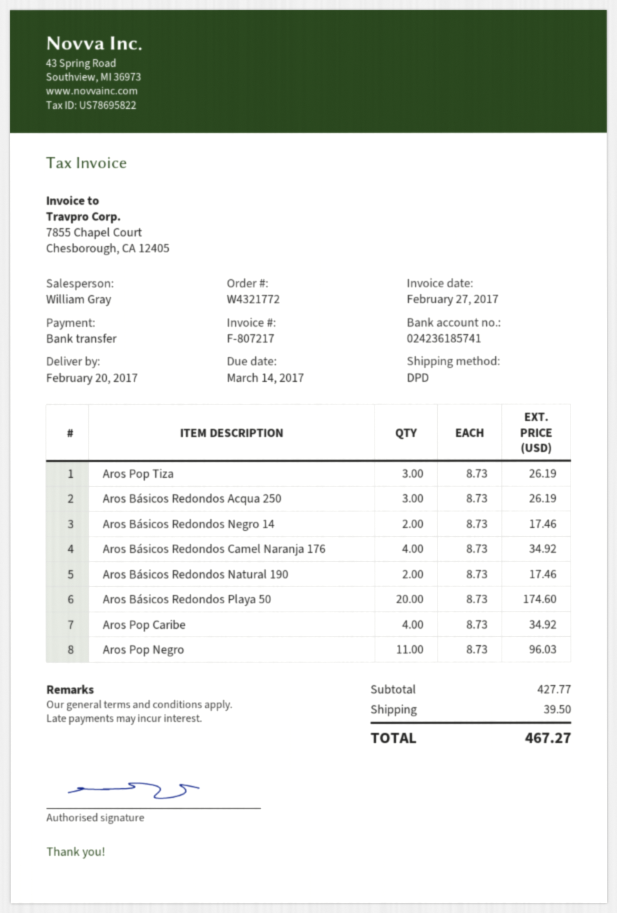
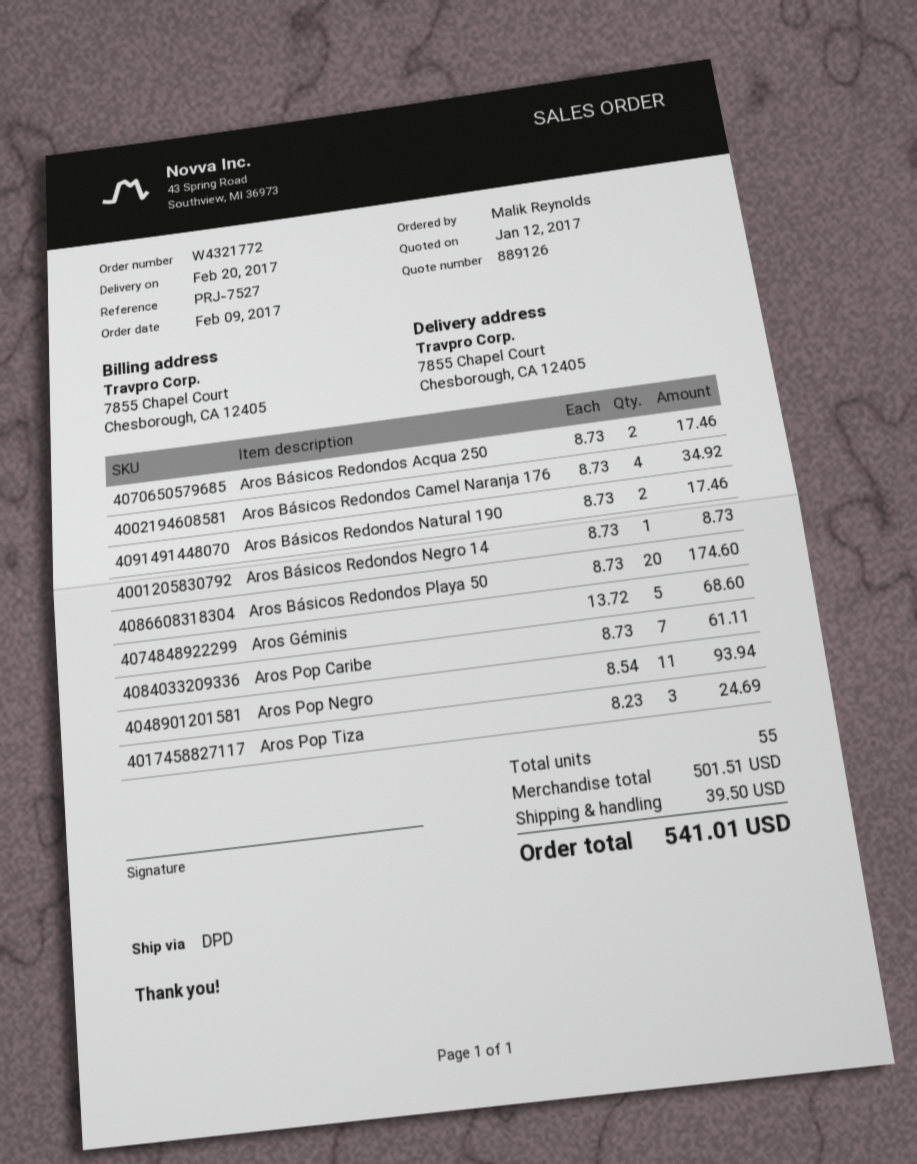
Aros Pop Tiza: 3 x 8.73 = 26.19 -> 3 x 8.23 = 24.69
Aros Básicos Redondos Acqua 250: 3 x 8.73 = 26.19 -> 2 x 8.73 = 17.46
Aros Básicos Redondos Negro 14: 2 x 8.73 = 17.46 -> 1 x 8.73 = 8.73
Aros Pop Caribe: 4 x 8.73 = 34.92 -> 7 x 8.73 = 61.11
Aros Pop Negro: 11 x 8.73 = 96.03 -> 11 x 8.54 = 93.94
Aros Géminis: none -> 5 x 13.72 = 68.60
subtotal: 427.77 -> 501.51
total: 467.27 -> 541.01

